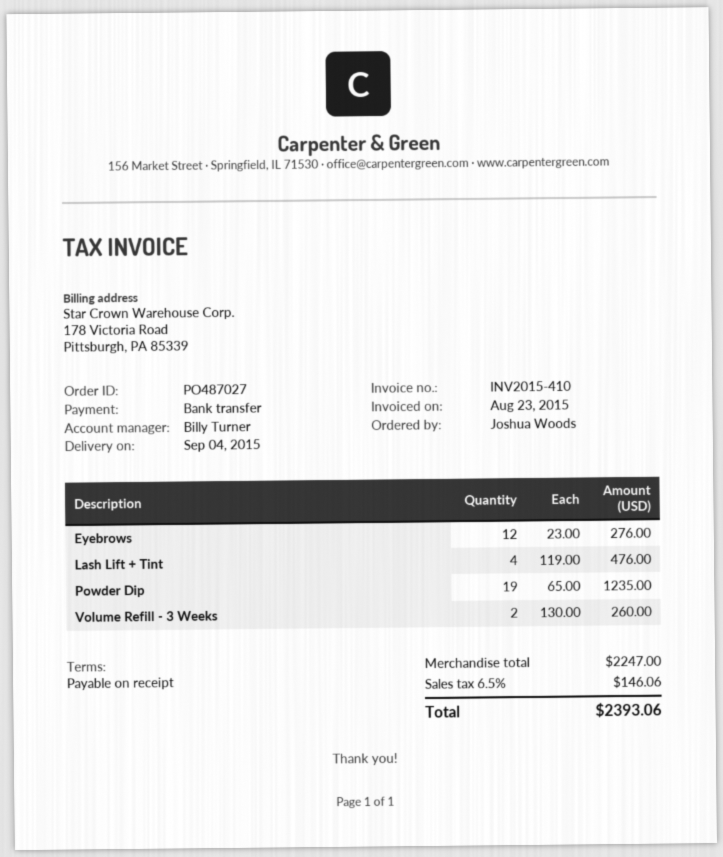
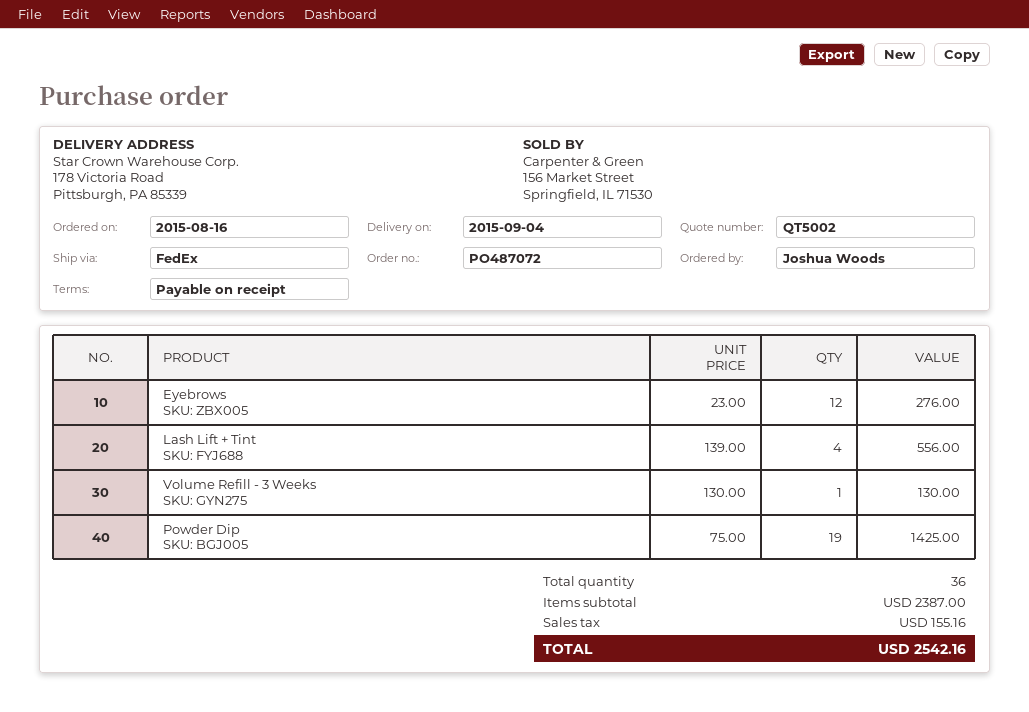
order number: PO487027 -> PO487072
Lash Lift + Tint: 4 x 119.00 = 476.00 -> 4 x 139.00 = 556.00
Powder Dip: 19 x 65.00 = 1235.00 -> 19 x 75.00 = 1425.00
Volume Refill - 3 Weeks: 2 x 130.00 = 260.00 -> 1 x 130.00 = 130.00
subtotal: 2247.00 -> 2387.00
tax: 146.06 -> 155.16
total: 2393.06 -> 2542.16

